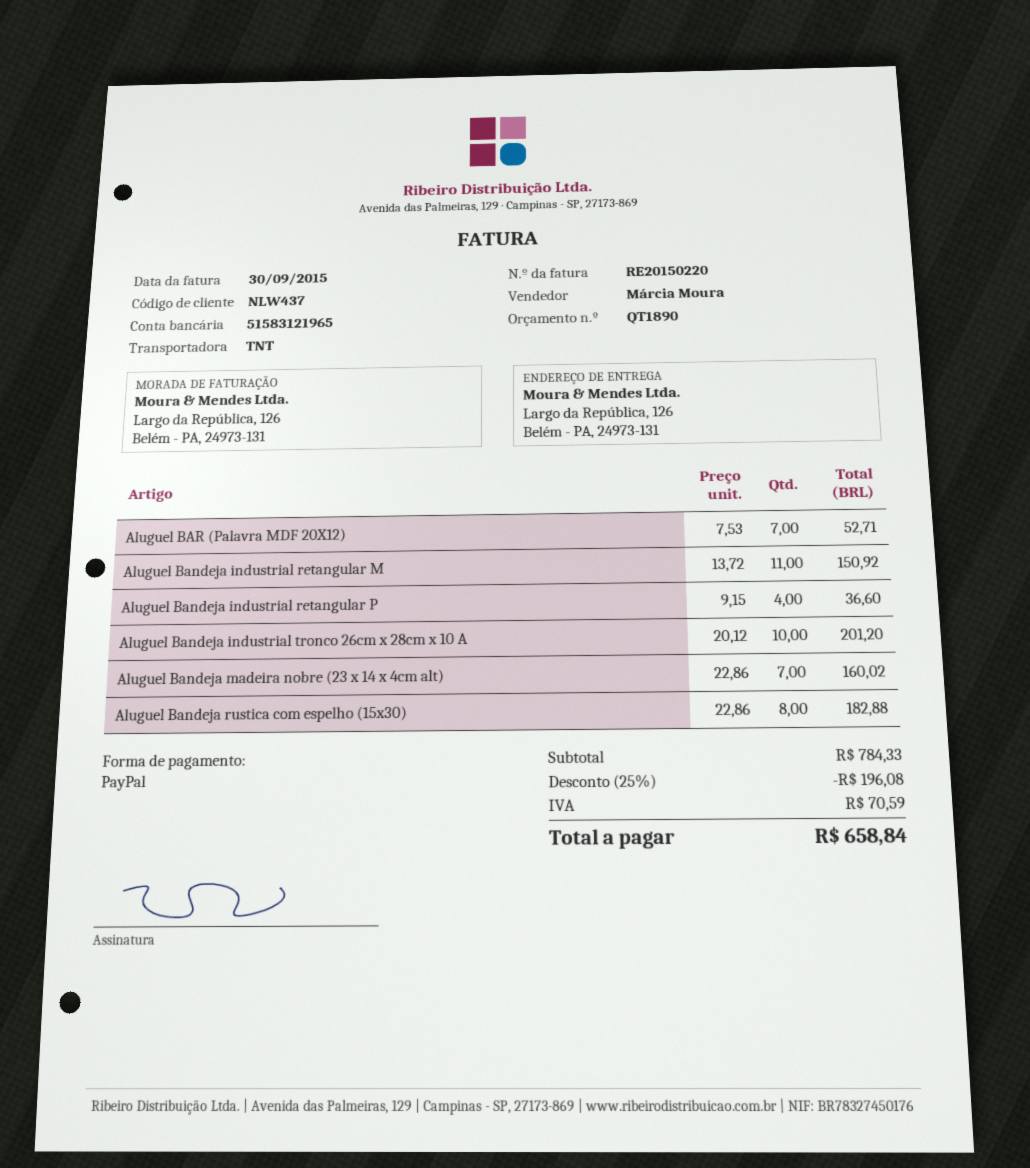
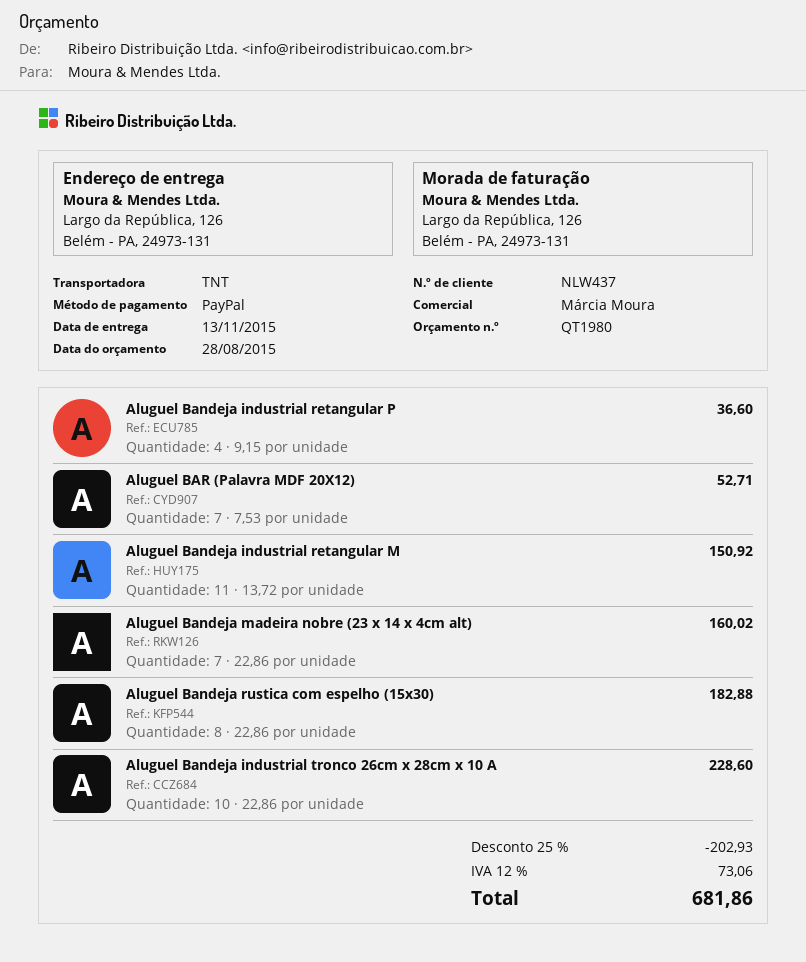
quote number: QT1890 -> QT1980
Aluguel Bandeja industrial tronco 26cm x 28cm x 10 A: 10 x 20.12 = 201.20 -> 10 x 22.86 = 228.60
discount: 25% = 196.08 -> 25% = 202.93
tax: 70.59 -> 73.06
total: 658.84 -> 681.86

